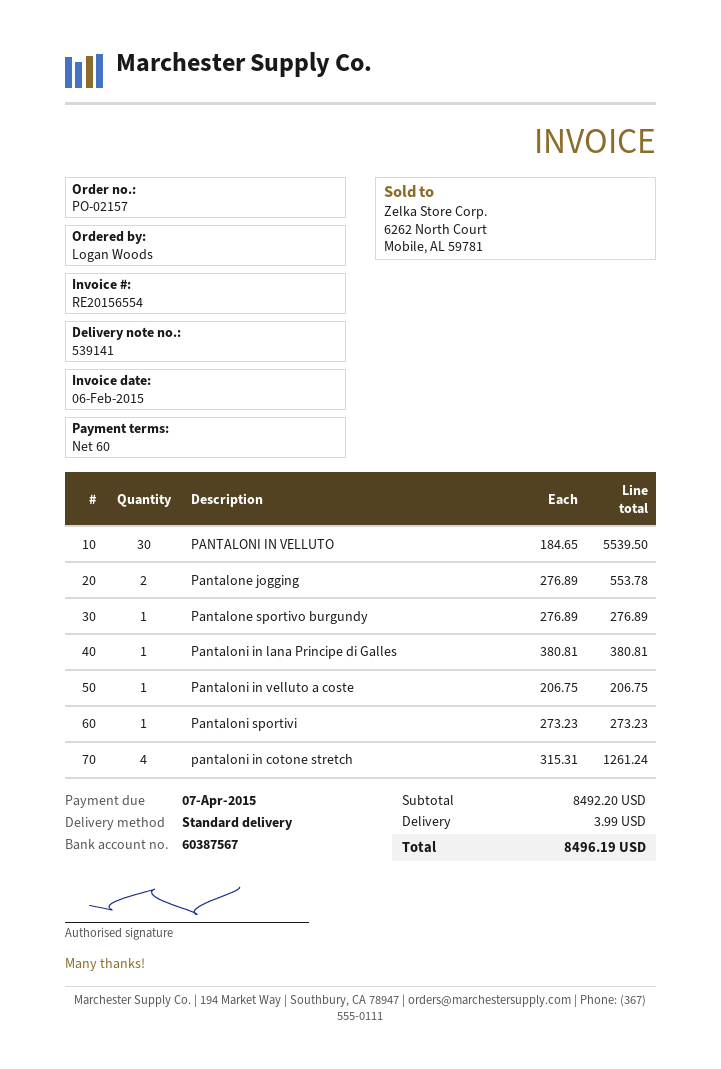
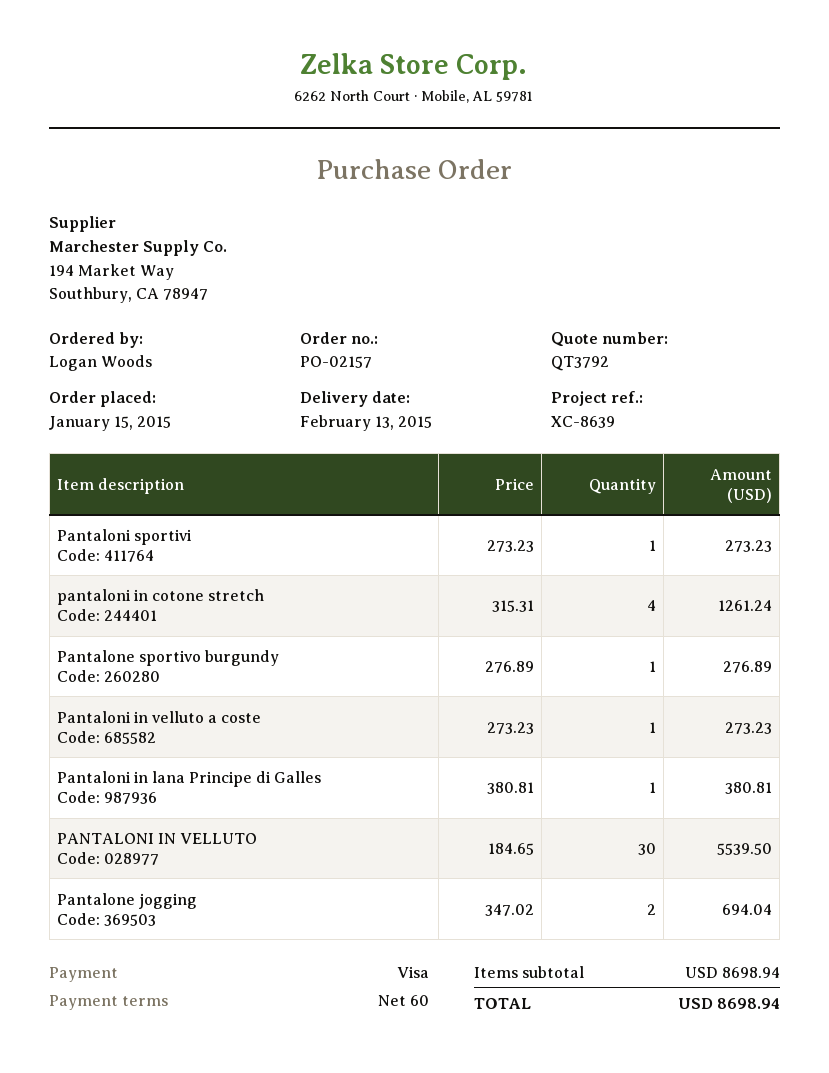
Pantalone jogging: 2 x 276.89 = 553.78 -> 2 x 347.02 = 694.04
Pantaloni in velluto a coste: 1 x 206.75 = 206.75 -> 1 x 273.23 = 273.23
subtotal: 8492.20 -> 8698.94
shipping: 3.99 -> none
total: 8496.19 -> 8698.94

